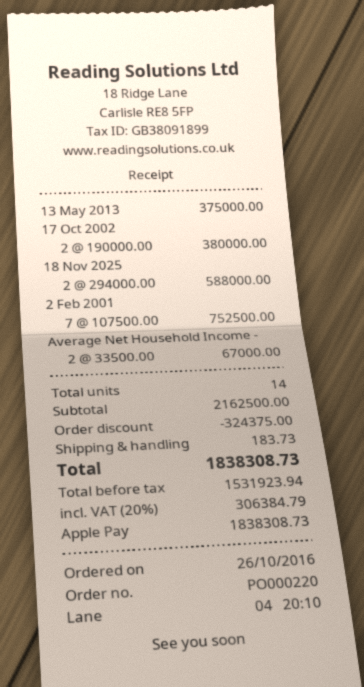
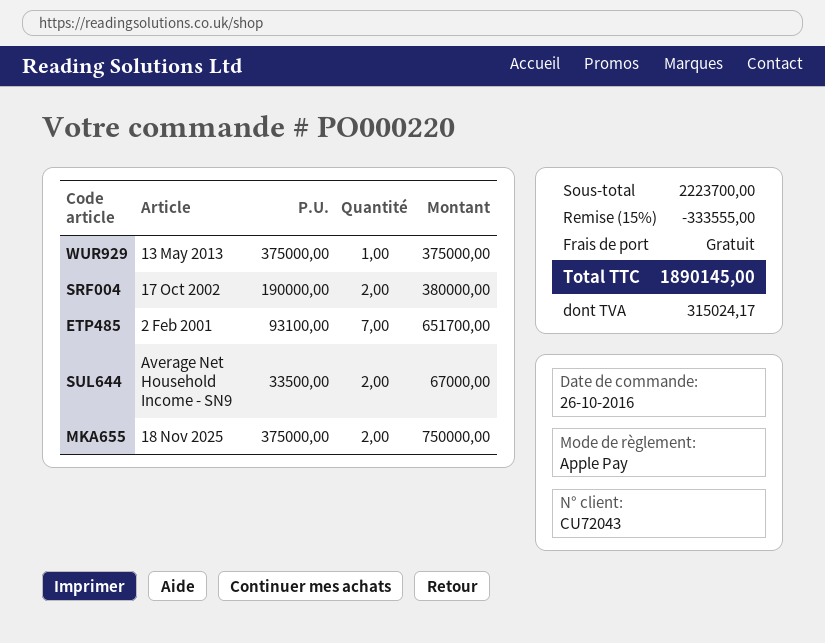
18 Nov 2025: 2 x 294000.00 = 588000.00 -> 2 x 375000.00 = 750000.00
2 Feb 2001: 7 x 107500.00 = 752500.00 -> 7 x 93100.00 = 651700.00
subtotal: 2162500.00 -> 2223700.00
discount: 324375.00 -> 333555.00
shipping: 183.73 -> 0.00
tax: 306384.79 -> 315024.17
total: 1838308.73 -> 1890145.00

